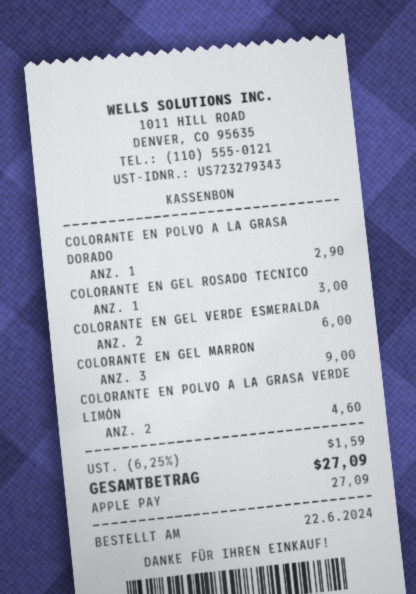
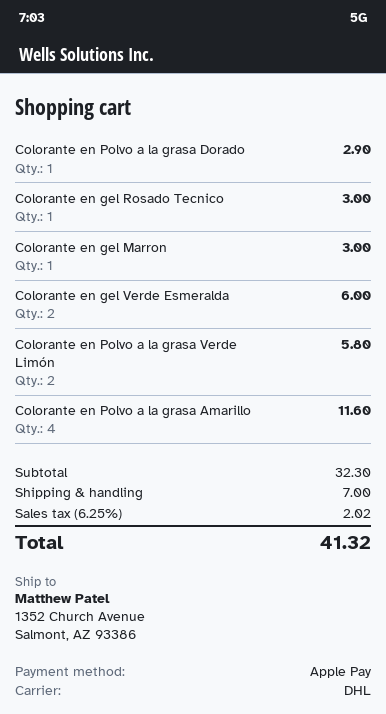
COLORANTE EN GEL MARRON: 3 for 9.00 -> 1 for 3.00
COLORANTE EN POLVO A LA GRASA VERDE LIMÓN: 2 for 4.60 -> 2 for 5.80
Colorante en Polvo a la grasa Amarillo: none -> 4 for 11.60
shipping: none -> 7.00
tax: 6.25% = 1.59 -> 6.25% = 2.02
total: 27.09 -> 41.32

